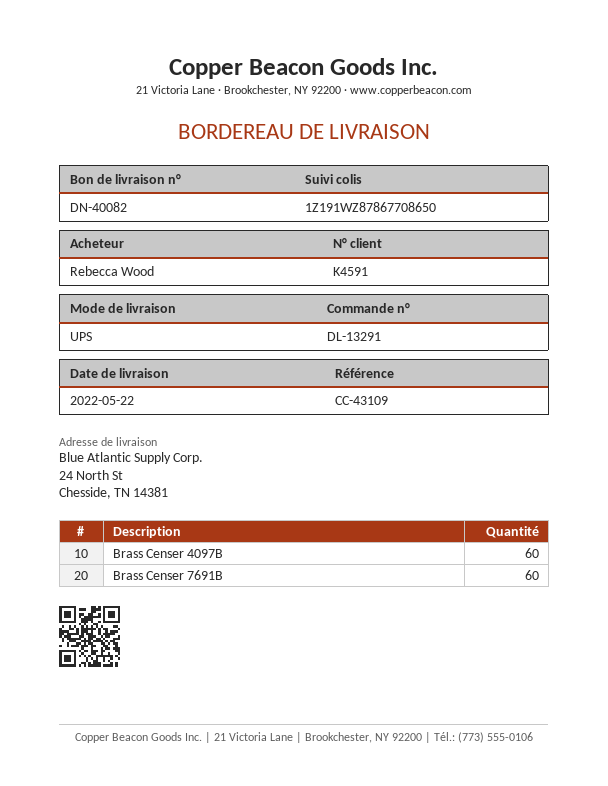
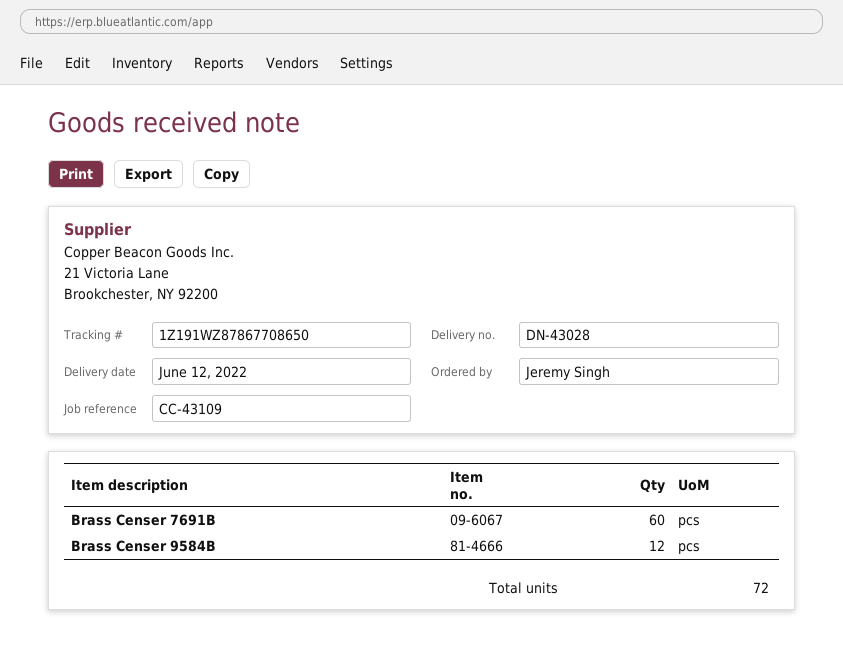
delivery note number: DN-40082 -> DN-43028
delivery date: 2022-05-22 -> 2022-06-12
ordered by: Rebecca Wood -> Jeremy Singh
Brass Censer 4097B: 60 -> none
Brass Censer 9584B: none -> 12

